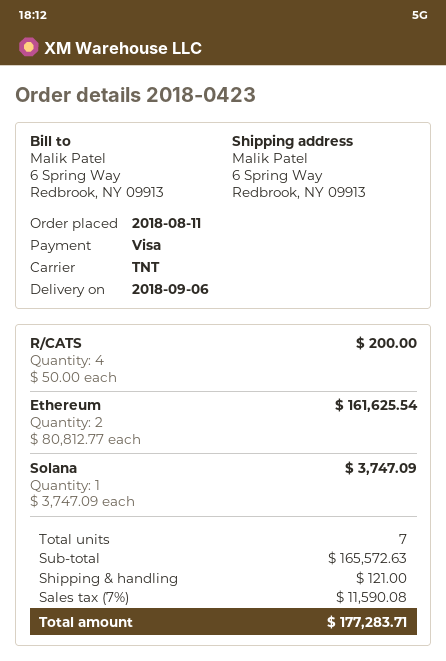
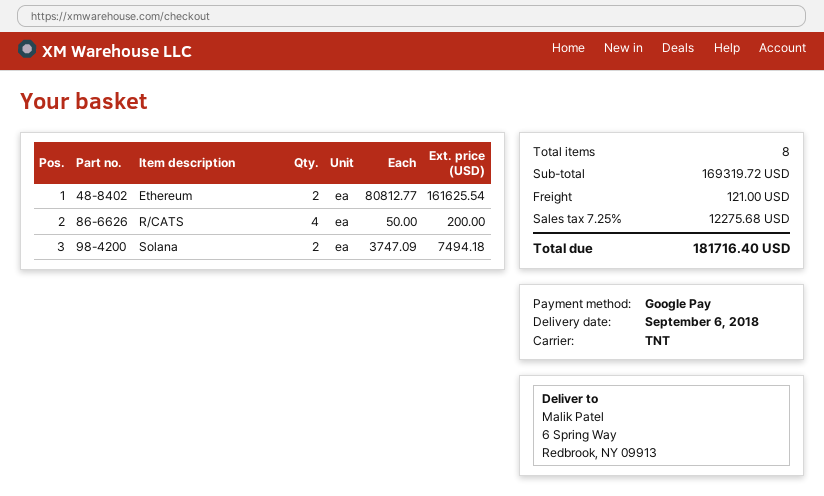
payment method: Visa -> Google Pay
Solana: 1 x 3747.09 = 3747.09 -> 2 x 3747.09 = 7494.18
total quantity: 7 -> 8
subtotal: 165572.63 -> 169319.72
tax: 7% = 11590.08 -> 7.25% = 12275.68
total: 177283.71 -> 181716.40

